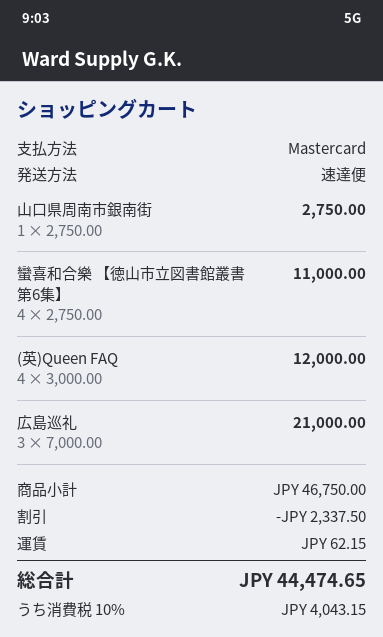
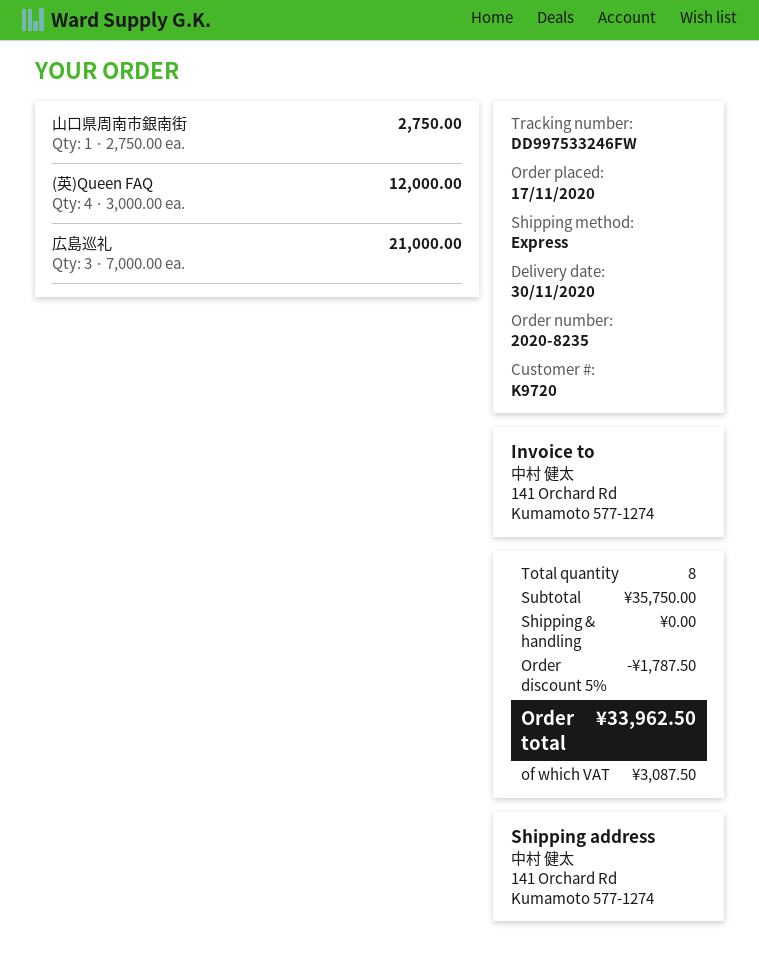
蠻喜和合樂 【徳山市立図書館叢書 第6集】: 4 x 2750.00 = 11000.00 -> none
subtotal: 46750.00 -> 35750.00
discount: 2337.50 -> 1787.50
shipping: 62.15 -> 0.00
tax: 4043.15 -> 3087.50
total: 44474.65 -> 33962.50

